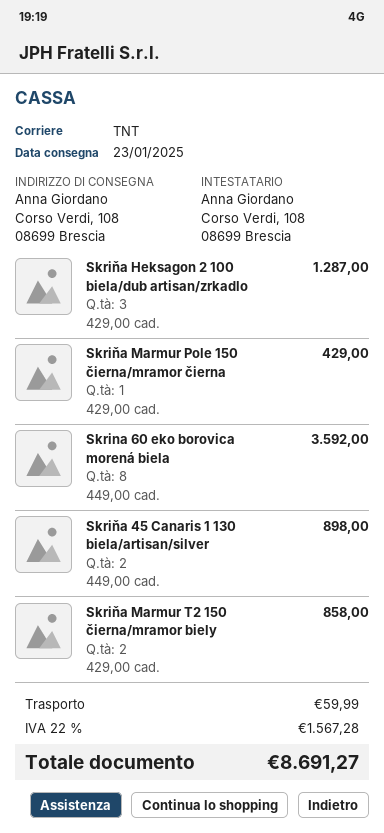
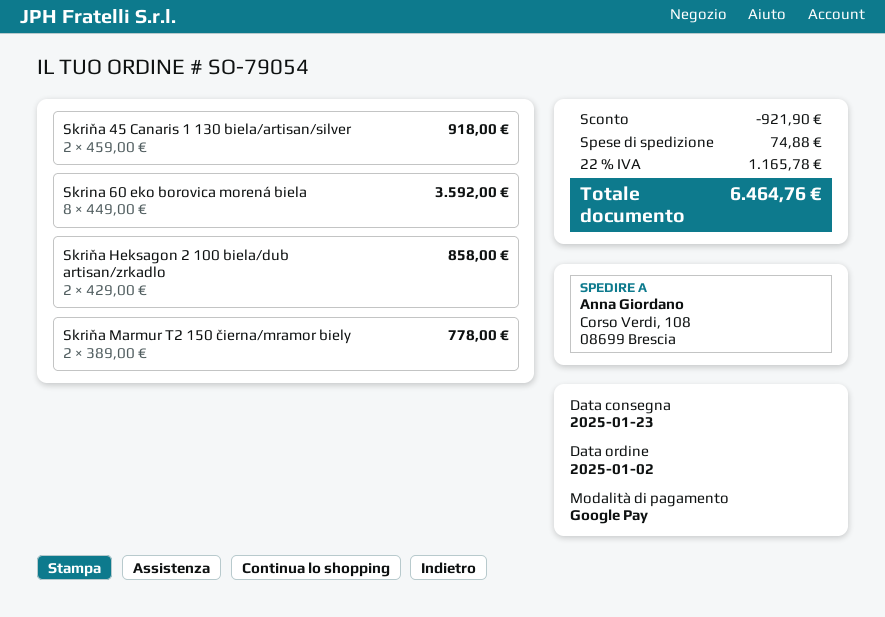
Skriňa Heksagon 2 100 biela/dub artisan/zrkadlo: 3 x 429.00 = 1287.00 -> 2 x 429.00 = 858.00
Skriňa Marmur Pole 150 čierna/mramor čierna: 1 x 429.00 = 429.00 -> none
Skriňa 45 Canaris 1 130 biela/artisan/silver: 2 x 449.00 = 898.00 -> 2 x 459.00 = 918.00
Skriňa Marmur T2 150 čierna/mramor biely: 2 x 429.00 = 858.00 -> 2 x 389.00 = 778.00
discount: none -> 921.90
shipping: 59.99 -> 74.88
tax: 22% = 1567.28 -> 22% = 1165.78
total: 8691.27 -> 6464.76

